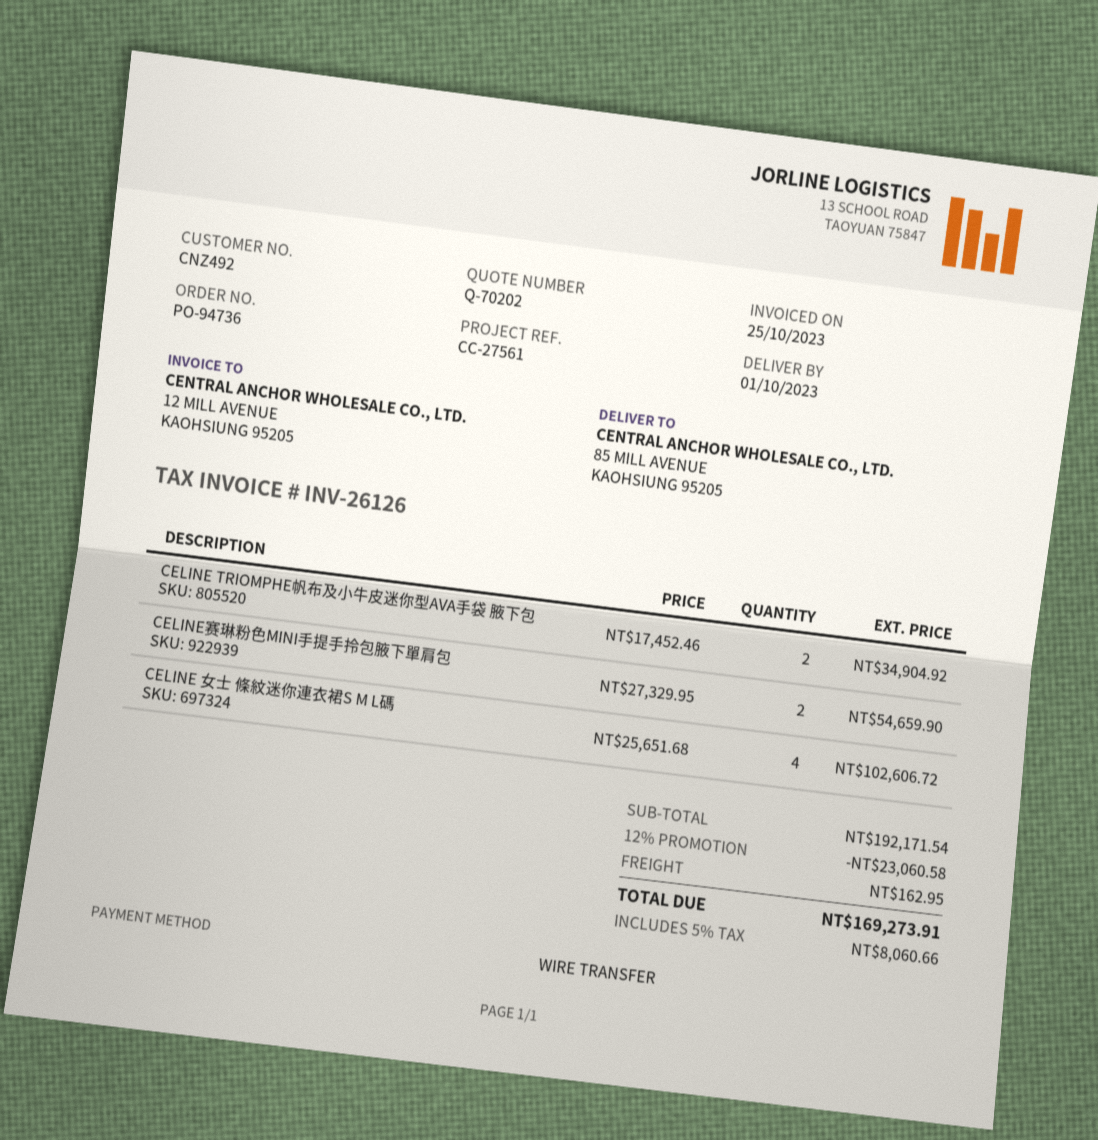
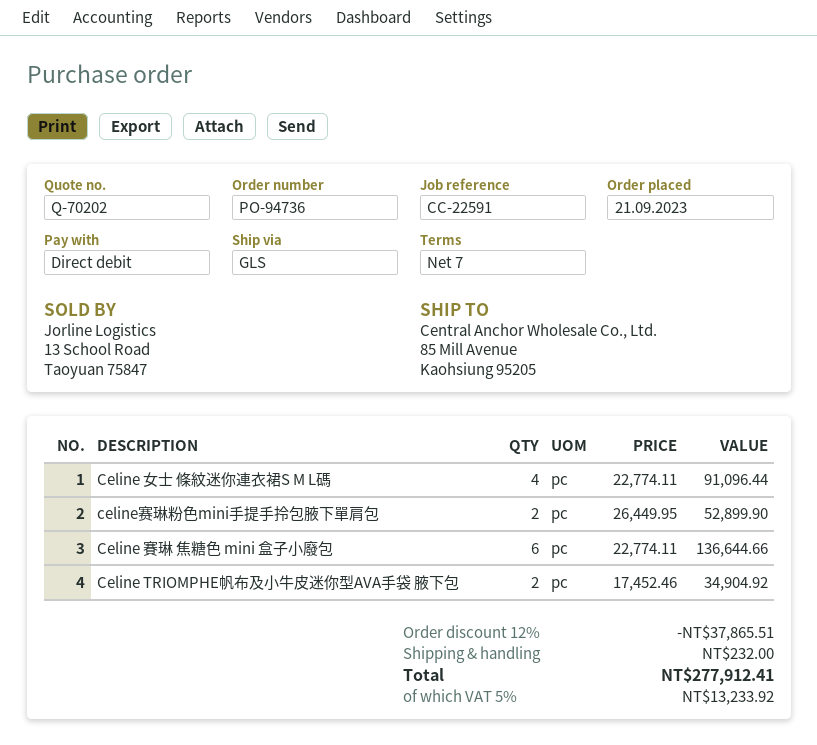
reference: CC-27561 -> CC-22591
payment method: bank transfer -> direct debit
CELINE赛琳粉色MINI手提手拎包腋下單肩包: 2 x 27329.95 = 54659.90 -> 2 x 26449.95 = 52899.90
CELINE 女士 條紋迷你連衣裙S M L碼: 4 x 25651.68 = 102606.72 -> 4 x 22774.11 = 91096.44
Celine 賽琳 焦糖色 mini 盒子小廢包: none -> 6 x 22774.11 = 136644.66
discount: 12% = 23060.58 -> 12% = 37865.51
shipping: 162.95 -> 232.00
tax: 5% = 8060.66 -> 5% = 13233.92
total: 169273.91 -> 277912.41

